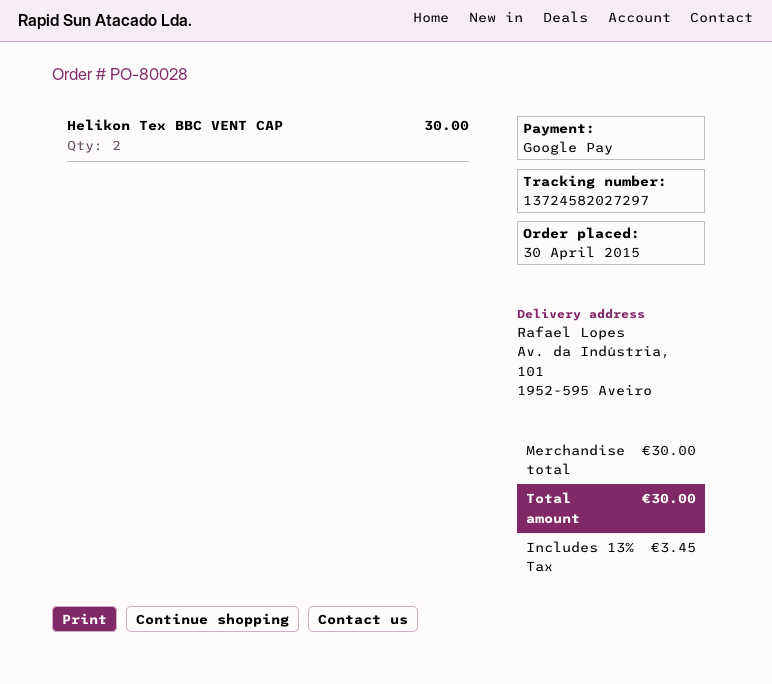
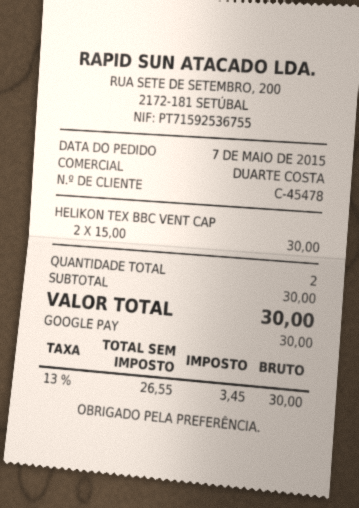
order date: 2015-04-30 -> 2015-05-07

